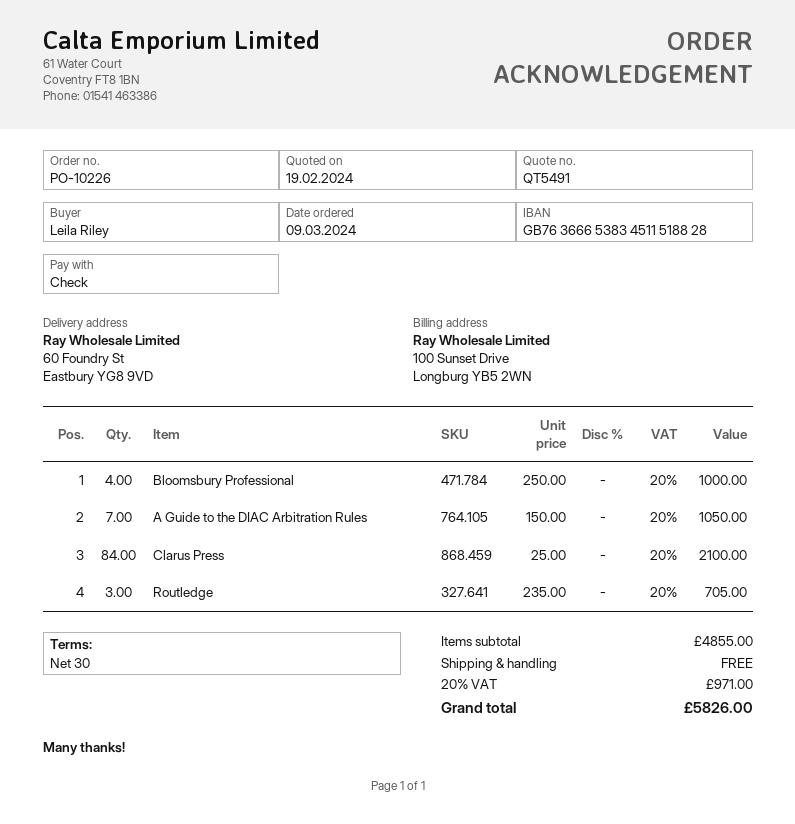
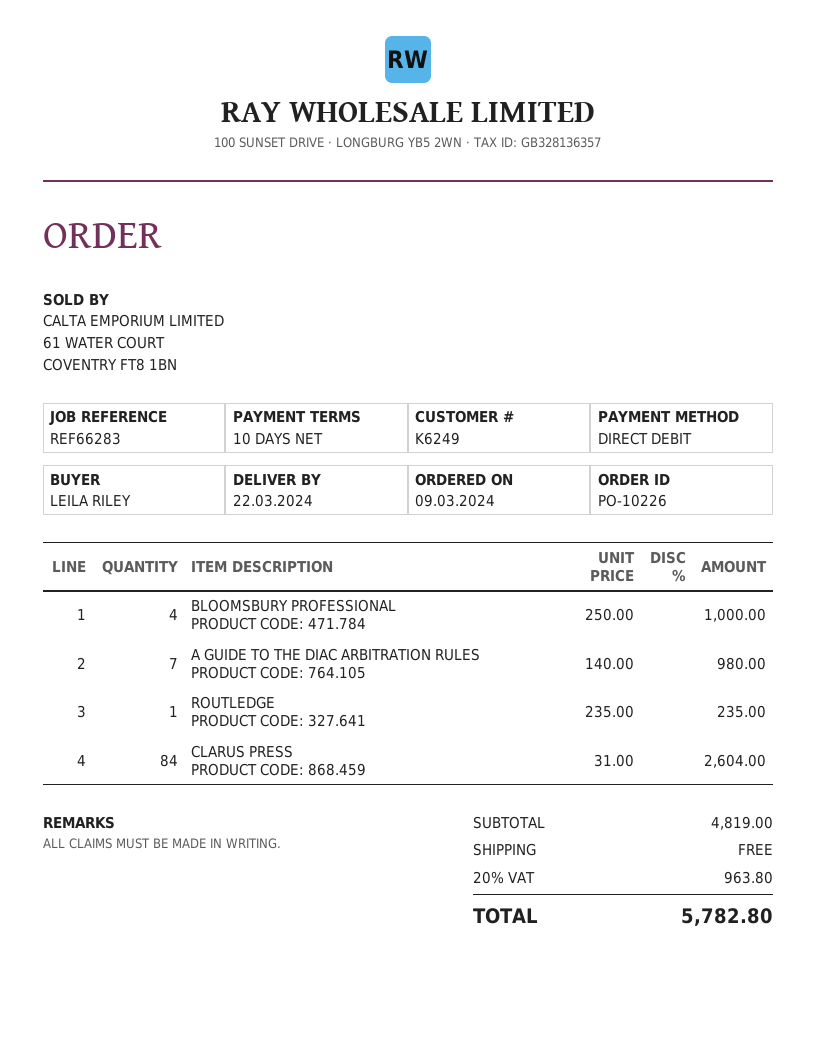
payment terms: 30 days -> 10 days
payment method: cheque -> direct debit
A Guide to the DIAC Arbitration Rules: 7 x 150.00 = 1050.00 -> 7 x 140.00 = 980.00
Clarus Press: 84 x 25.00 = 2100.00 -> 84 x 31.00 = 2604.00
Routledge: 3 x 235.00 = 705.00 -> 1 x 235.00 = 235.00
subtotal: 4855.00 -> 4819.00
tax: 20% = 971.00 -> 20% = 963.80
total: 5826.00 -> 5782.80

